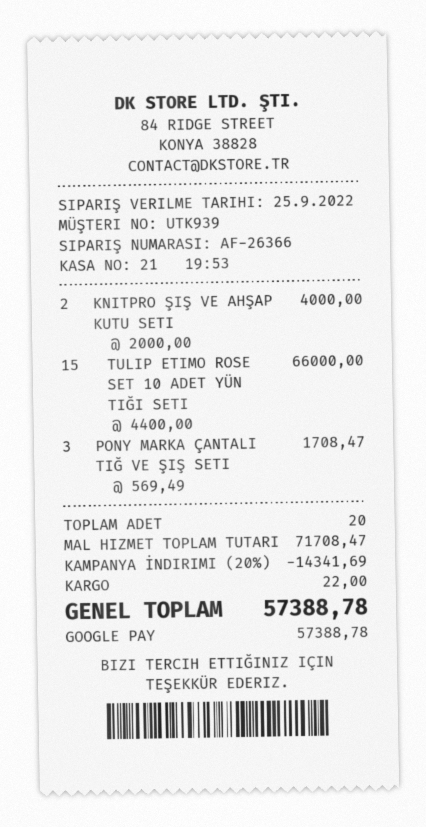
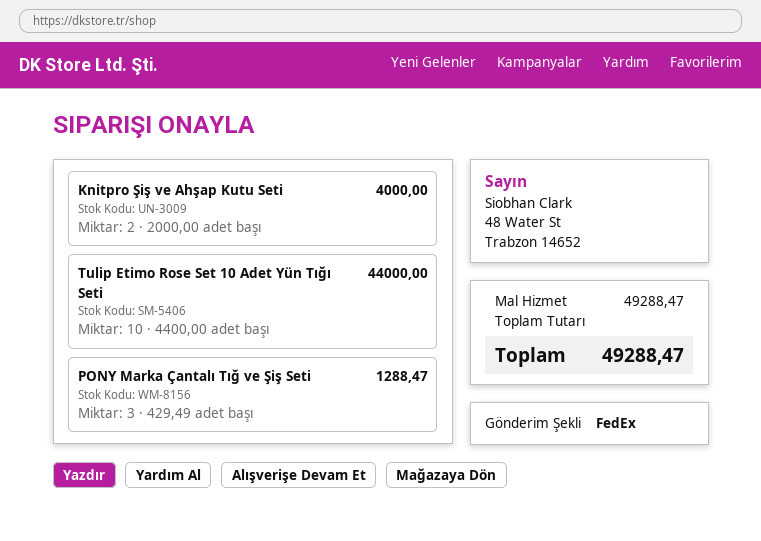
TULIP ETIMO ROSE SET 10 ADET YÜN TIĞI SETI: 15 x 4400.00 = 66000.00 -> 10 x 4400.00 = 44000.00
PONY MARKA ÇANTALI TIĞ VE ŞIŞ SETI: 3 x 569.49 = 1708.47 -> 3 x 429.49 = 1288.47
subtotal: 71708.47 -> 49288.47
discount: 20% = 14341.69 -> none
shipping: 22.00 -> none
total: 57388.78 -> 49288.47

